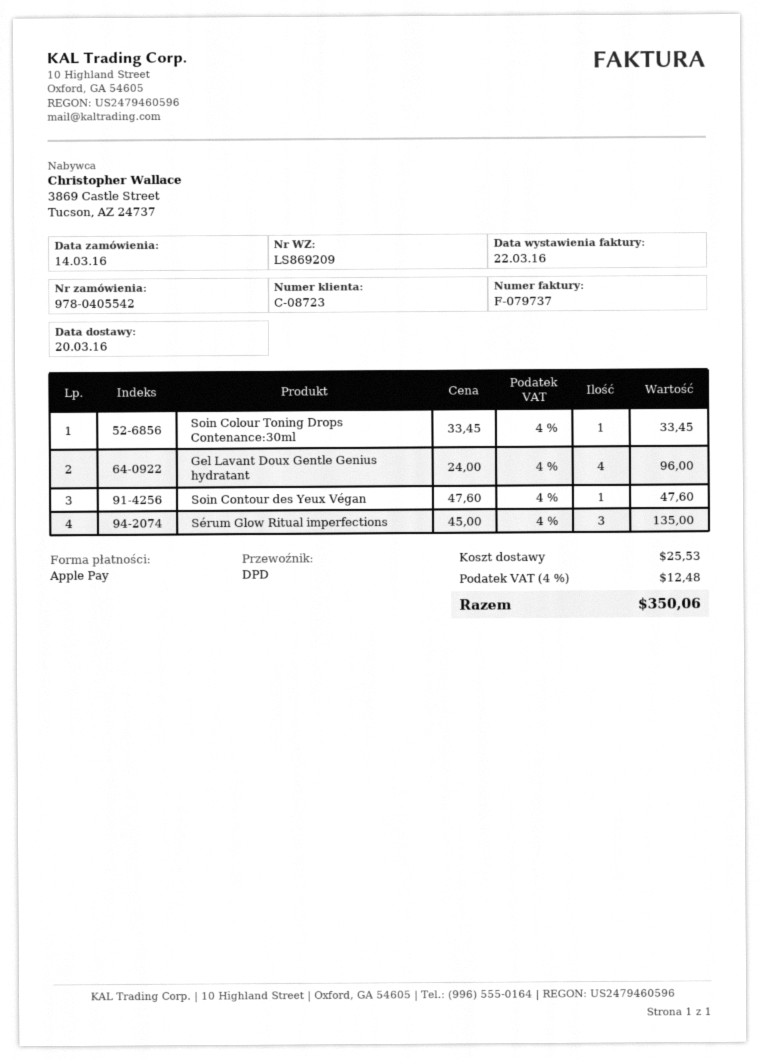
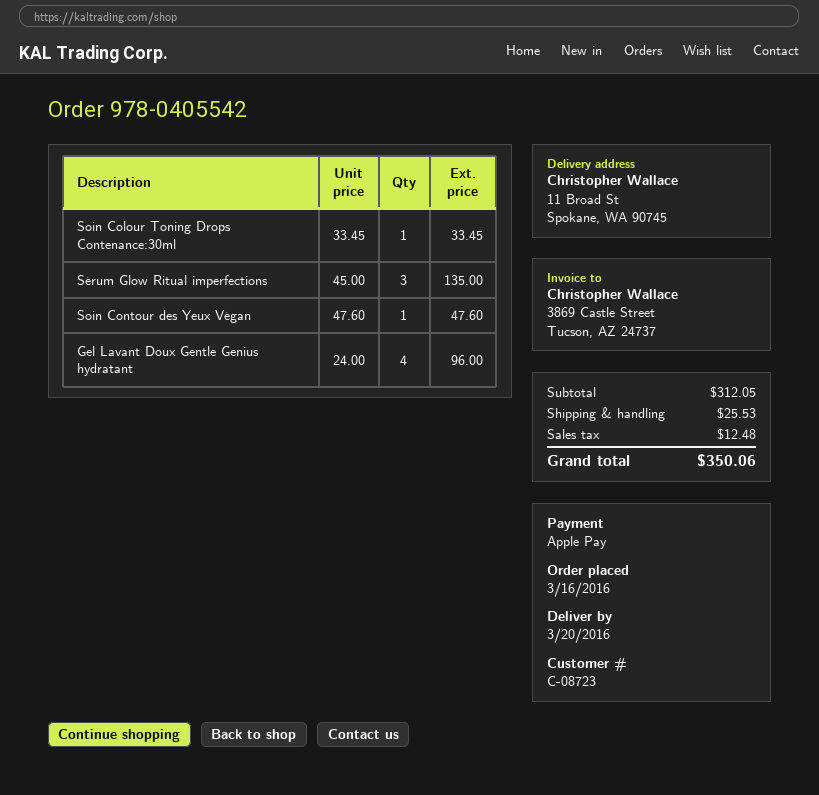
order date: 2016-03-14 -> 2016-03-16

